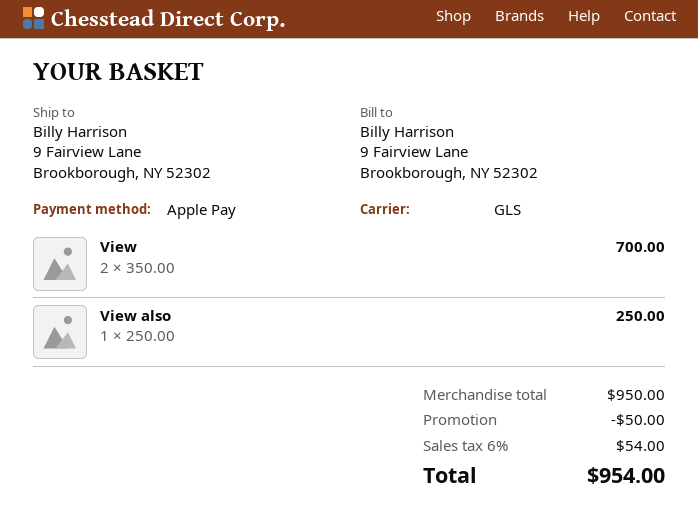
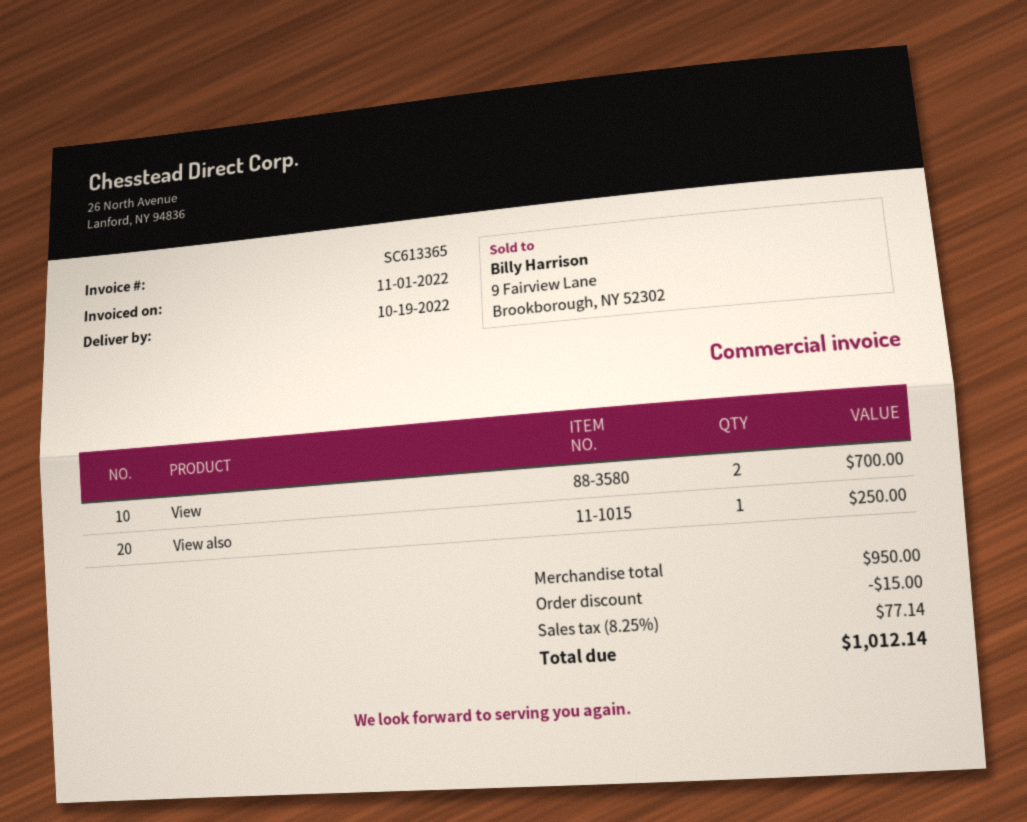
discount: 50.00 -> 15.00
tax: 6% = 54.00 -> 8.25% = 77.14
total: 954.00 -> 1012.14

